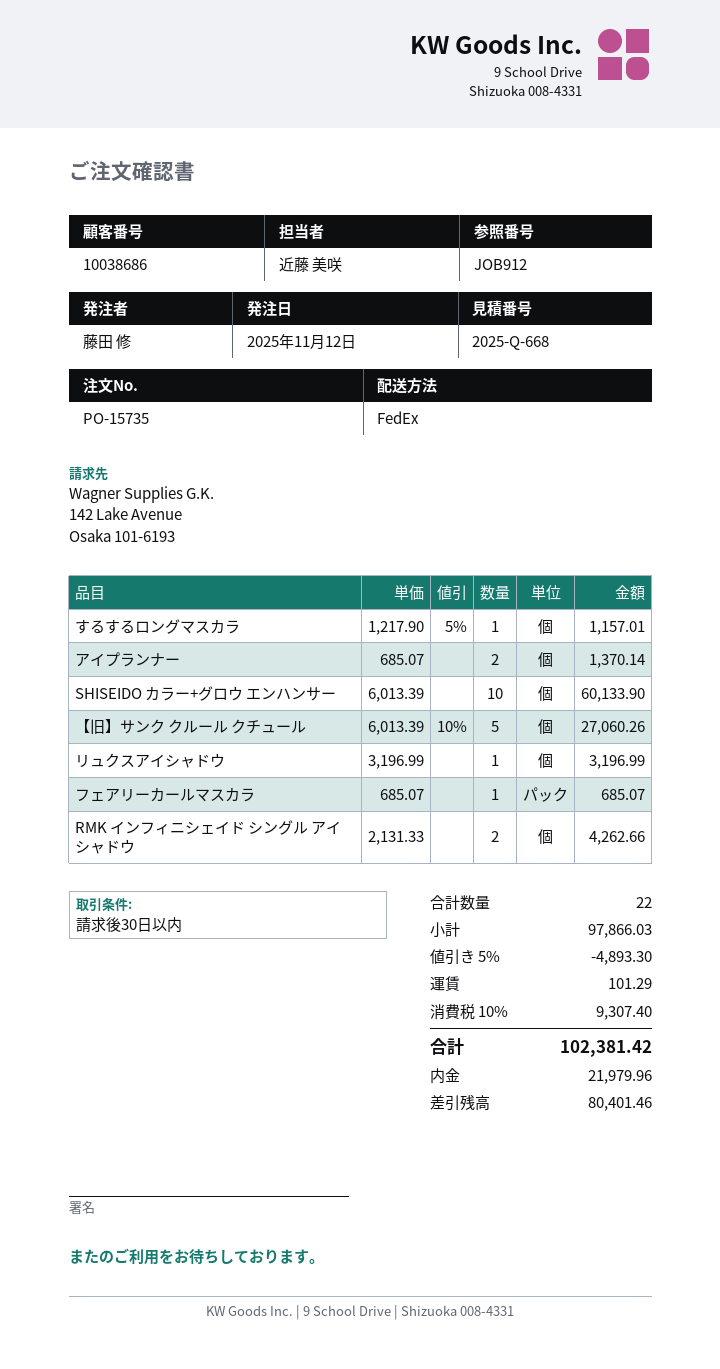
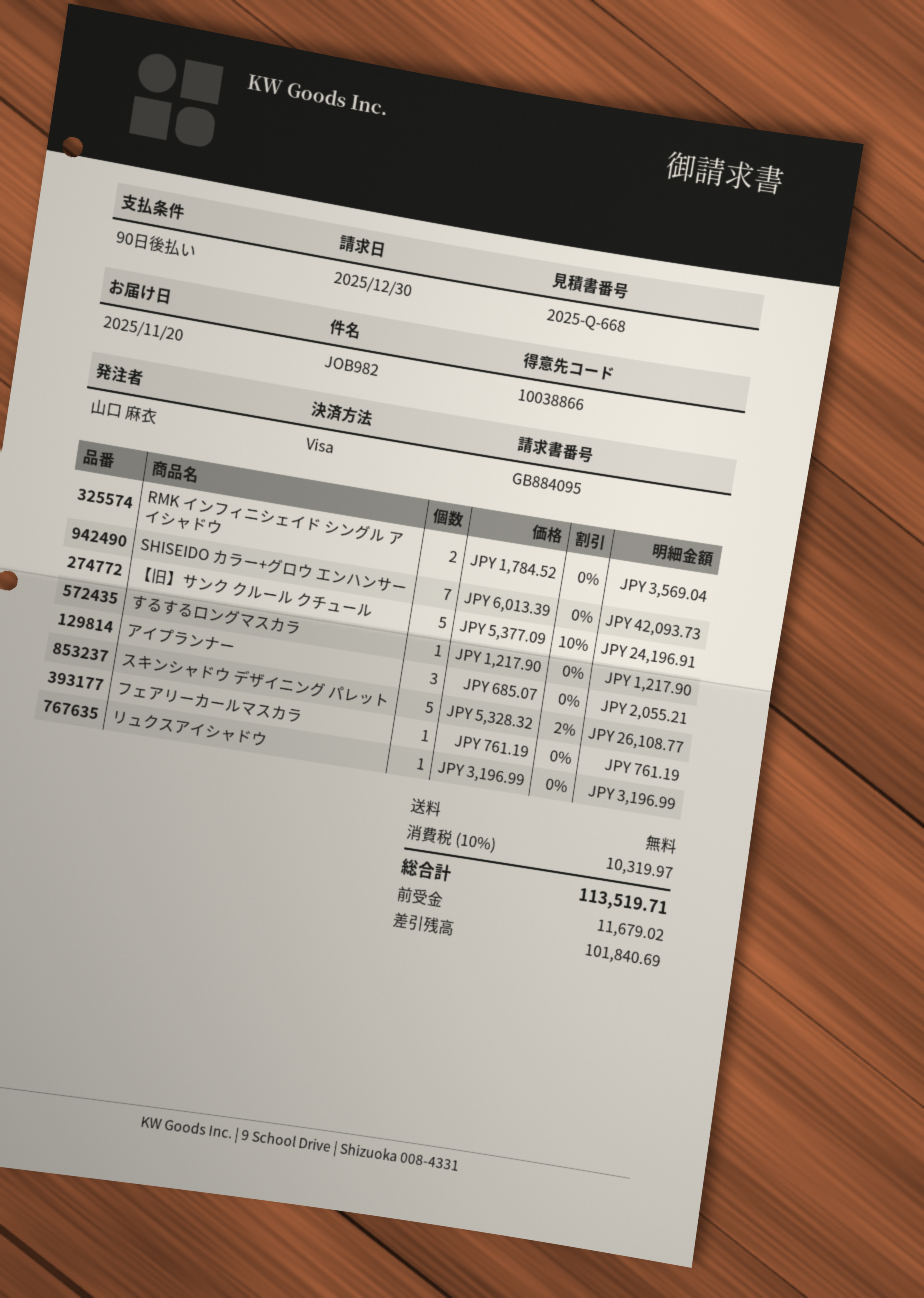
payment terms: 30 days -> 90 days
customer number: 10038686 -> 10038866
reference: JOB912 -> JOB982
ordered by: 藤田 修 -> 山口 麻衣
するするロングマスカラ: 1 x 1217.90 - 5% = 1157.01 -> 1 x 1217.90 = 1217.90
アイプランナー: 2 x 685.07 = 1370.14 -> 3 x 685.07 = 2055.21
SHISEIDO カラー+グロウ エンハンサー: 10 x 6013.39 = 60133.90 -> 7 x 6013.39 = 42093.73
【旧】サンク クルール クチュール: 5 x 6013.39 - 10% = 27060.26 -> 5 x 5377.09 - 10% = 24196.91
フェアリーカールマスカラ: 1 x 685.07 = 685.07 -> 1 x 761.19 = 761.19
RMK インフィニシェイド シングル アイシャドウ: 2 x 2131.33 = 4262.66 -> 2 x 1784.52 = 3569.04
スキンシャドウ デザイニング パレット: none -> 5 x 5328.32 - 2% = 26108.77
discount: 5% = 4893.30 -> none
shipping: 101.29 -> 0.00
tax: 10% = 9307.40 -> 10% = 10319.97
total: 102381.42 -> 113519.71
deposit: 21979.96 -> 11679.02
balance: 80401.46 -> 101840.69

